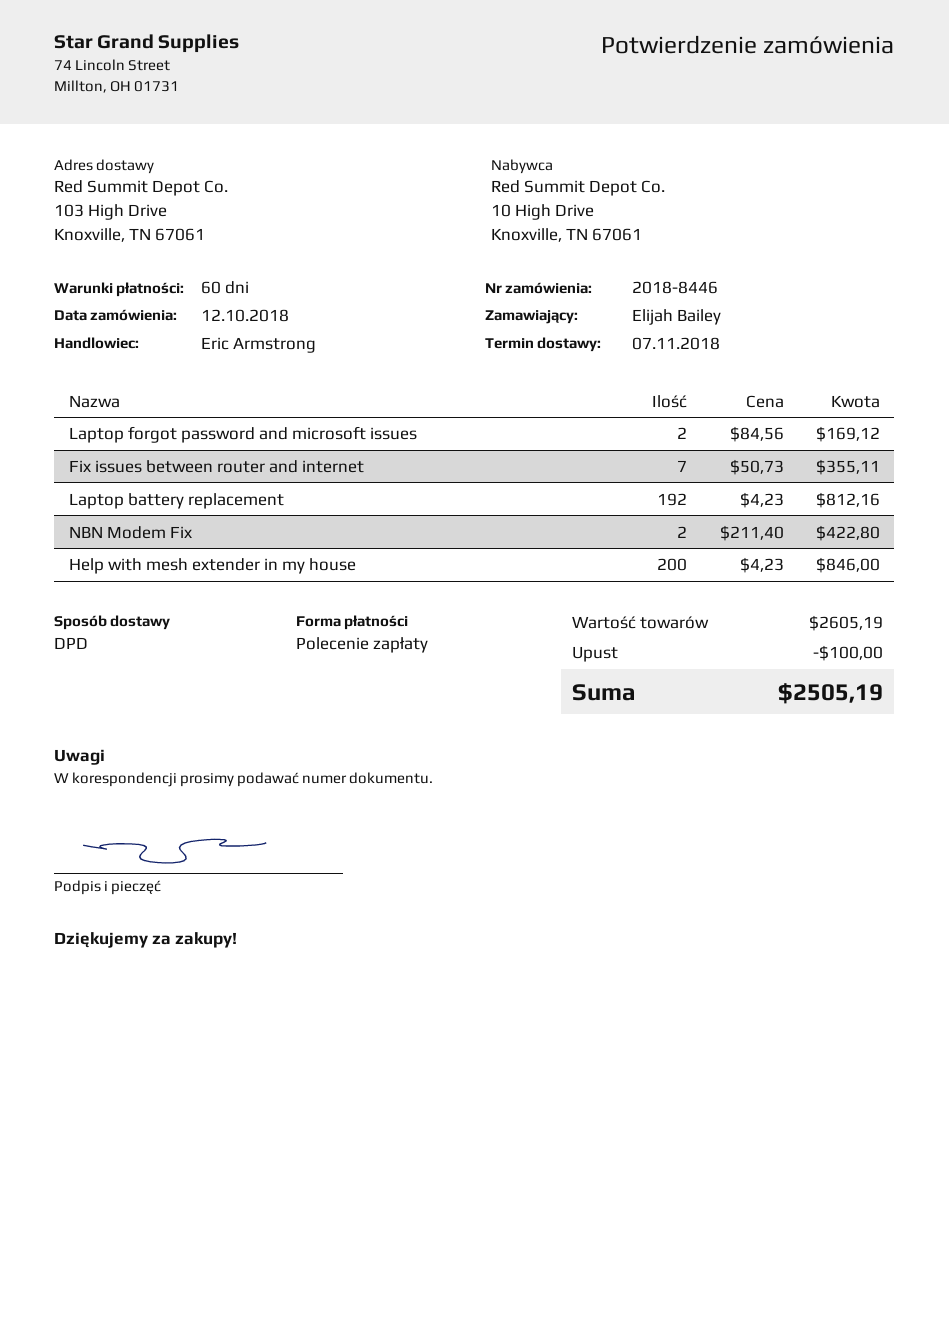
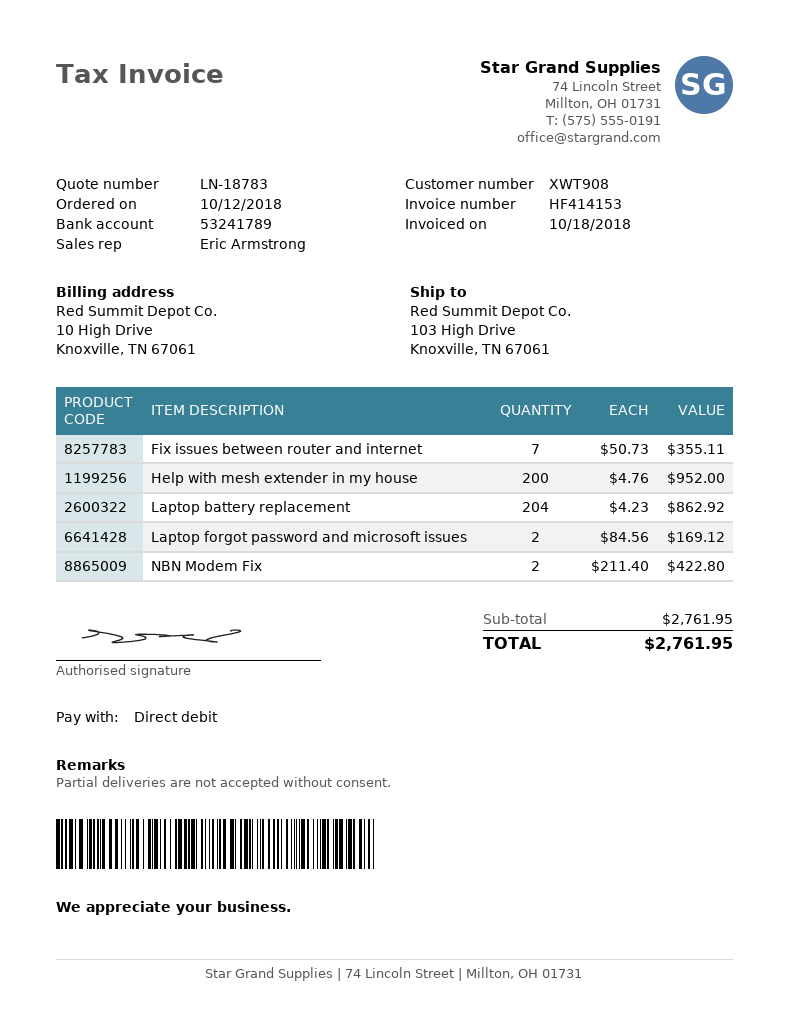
Laptop battery replacement: 192 x 4.23 = 812.16 -> 204 x 4.23 = 862.92
Help with mesh extender in my house: 200 x 4.23 = 846.00 -> 200 x 4.76 = 952.00
subtotal: 2605.19 -> 2761.95
discount: 100.00 -> none
total: 2505.19 -> 2761.95

